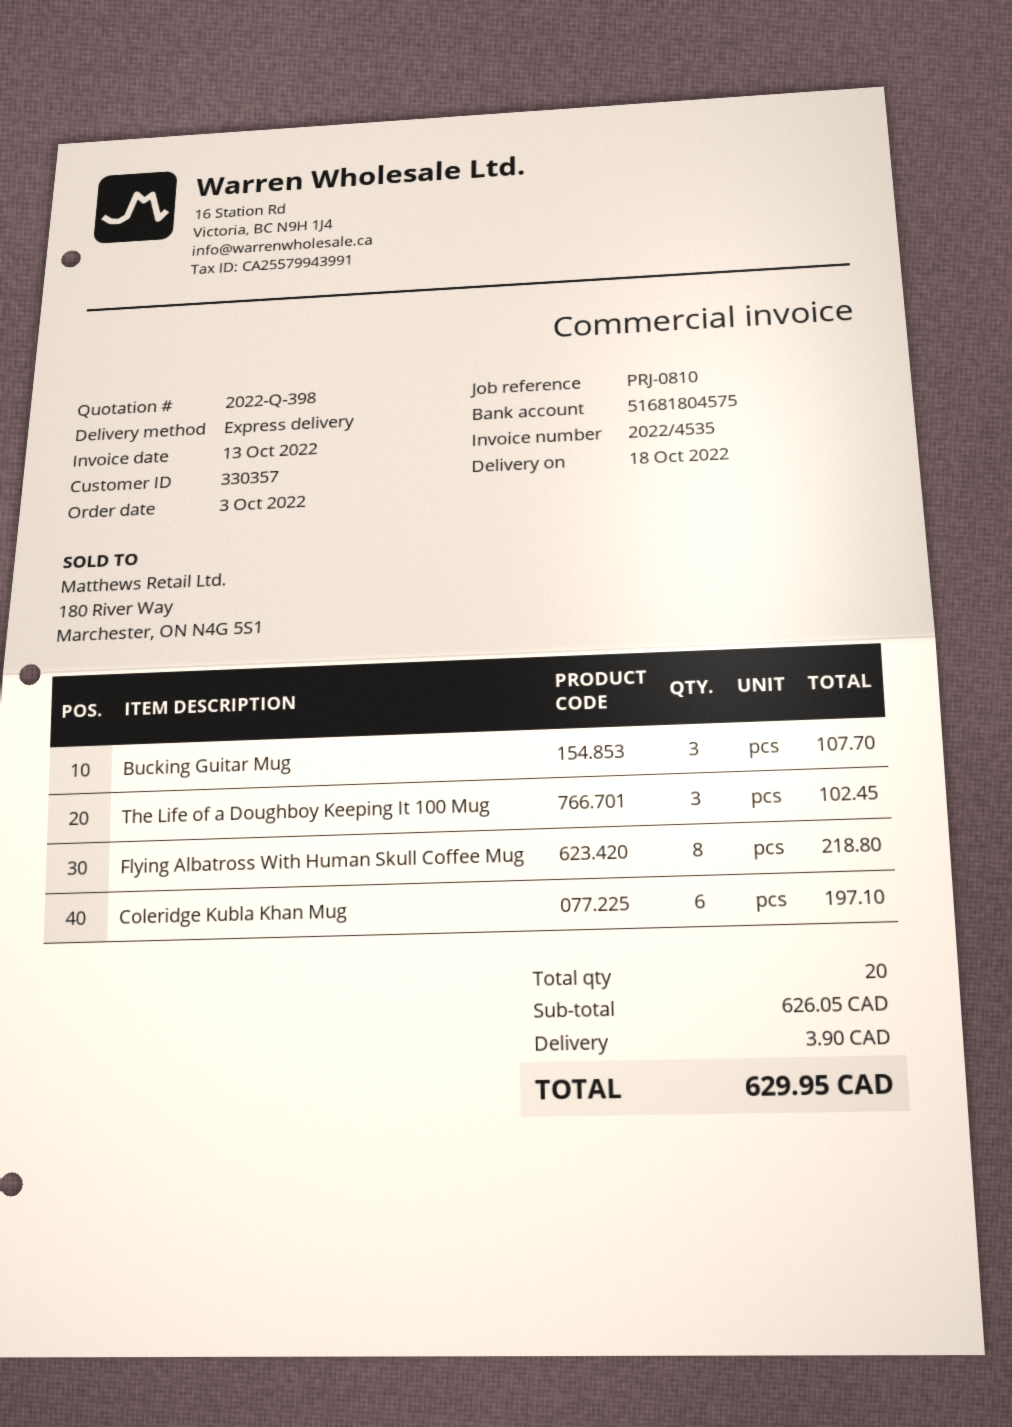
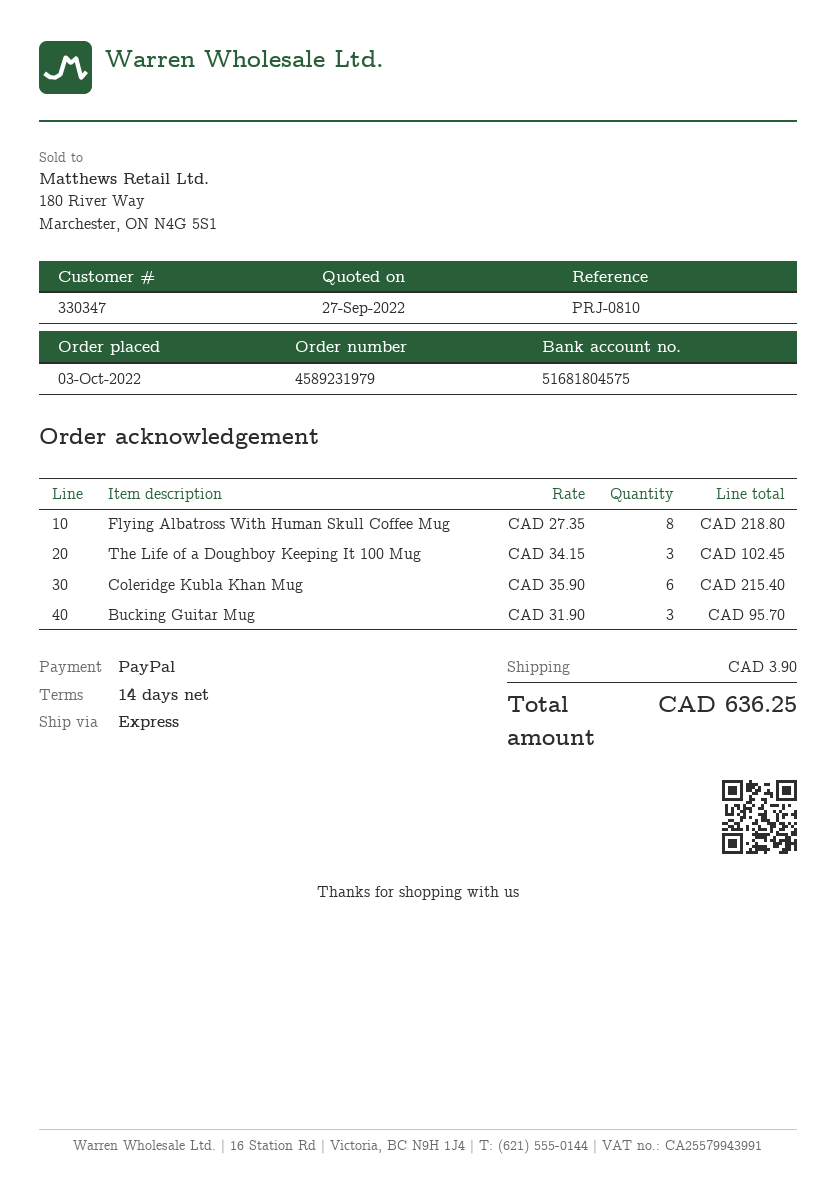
customer number: 330357 -> 330347
Bucking Guitar Mug: 3 for 107.70 -> 3 for 95.70
Coleridge Kubla Khan Mug: 6 for 197.10 -> 6 for 215.40
total: 629.95 -> 636.25

